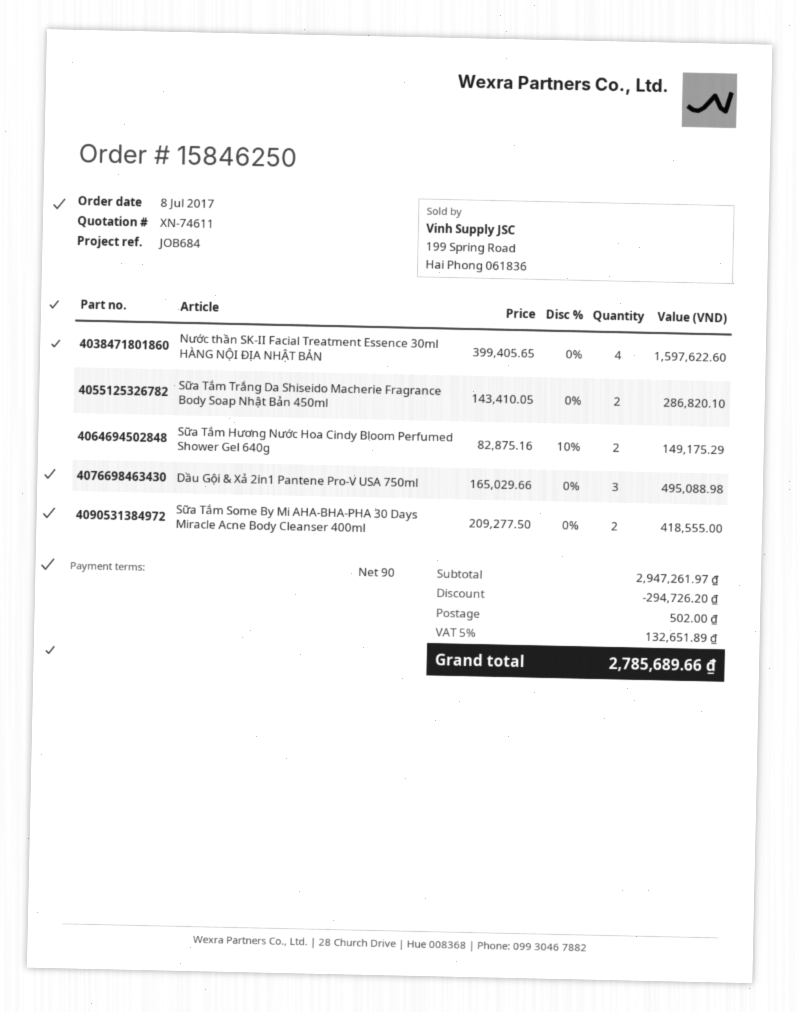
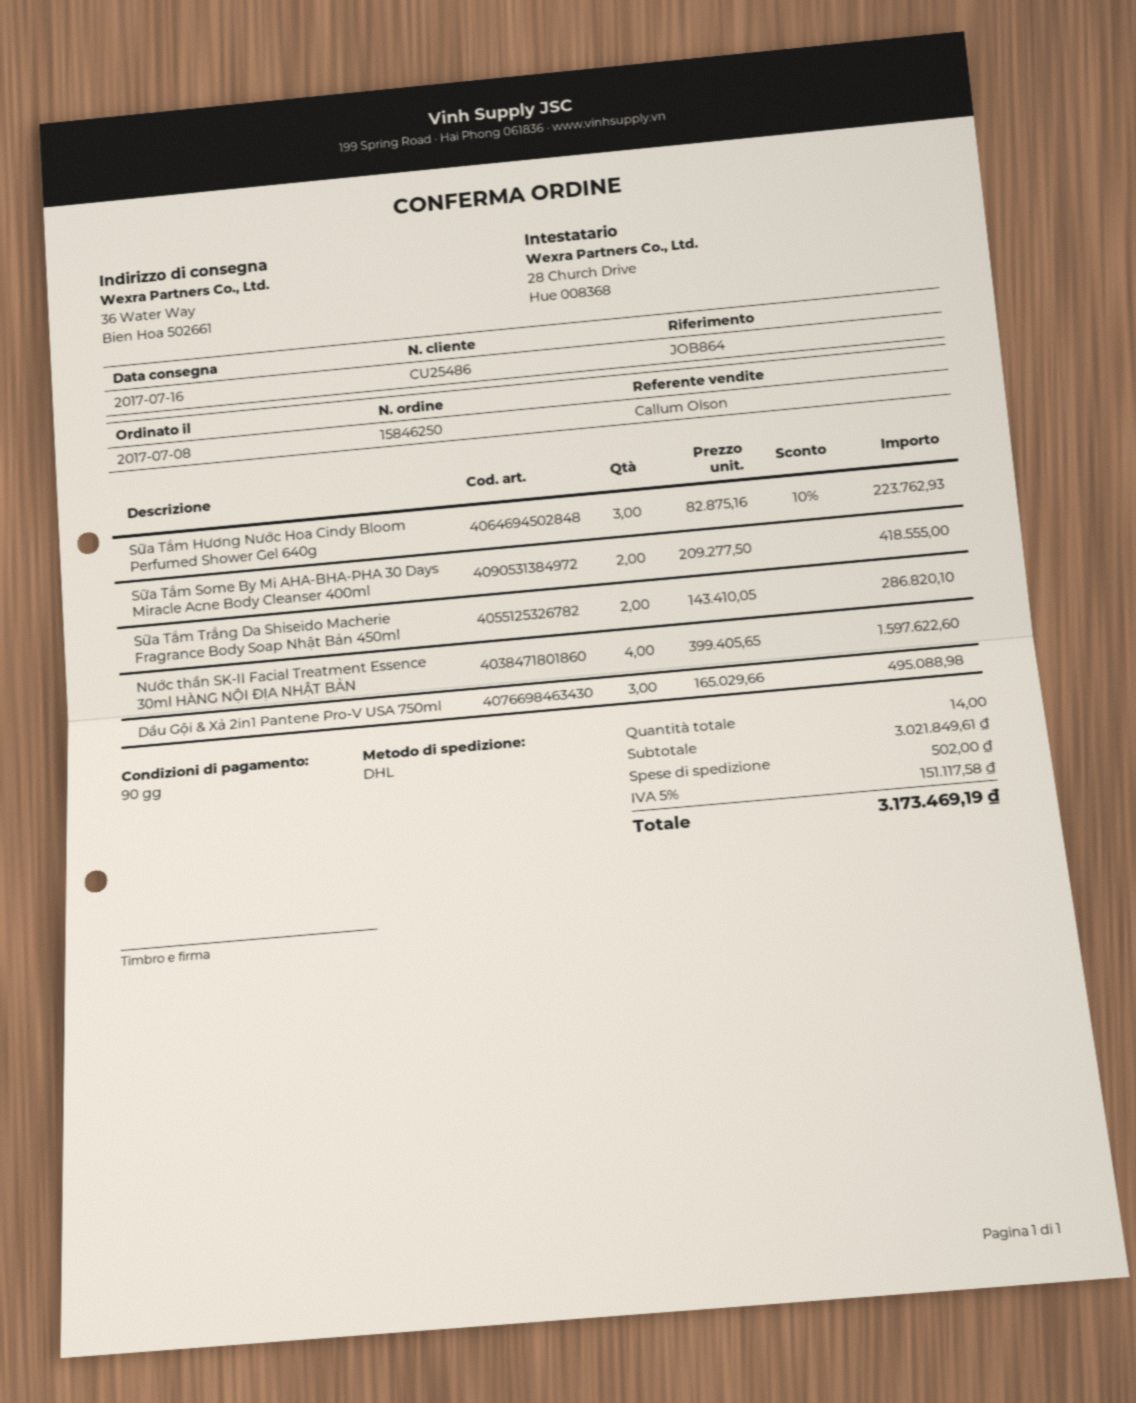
reference: JOB684 -> JOB864
Sữa Tắm Hương Nước Hoa Cindy Bloom Perfumed Shower Gel 640g: 2 x 82875.16 - 10% = 149175.29 -> 3 x 82875.16 - 10% = 223762.93
subtotal: 2947261.97 -> 3021849.61
discount: 294726.20 -> none
tax: 5% = 132651.89 -> 5% = 151117.58
total: 2785689.66 -> 3173469.19

